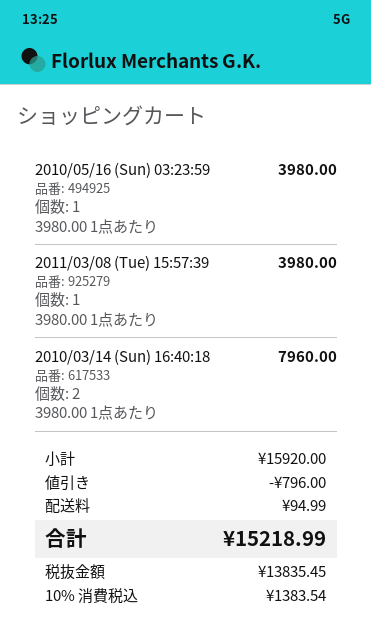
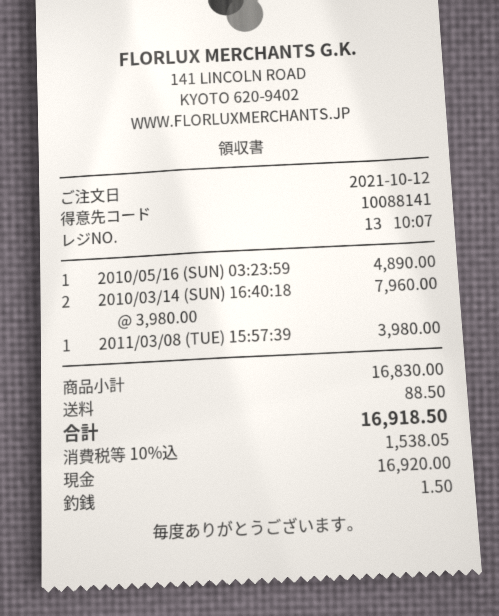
2010/05/16 (Sun) 03:23:59: 1 x 3980.00 = 3980.00 -> 1 x 4890.00 = 4890.00
subtotal: 15920.00 -> 16830.00
discount: 796.00 -> none
shipping: 94.99 -> 88.50
tax: 10% = 1383.54 -> 10% = 1538.05
total: 15218.99 -> 16918.50

